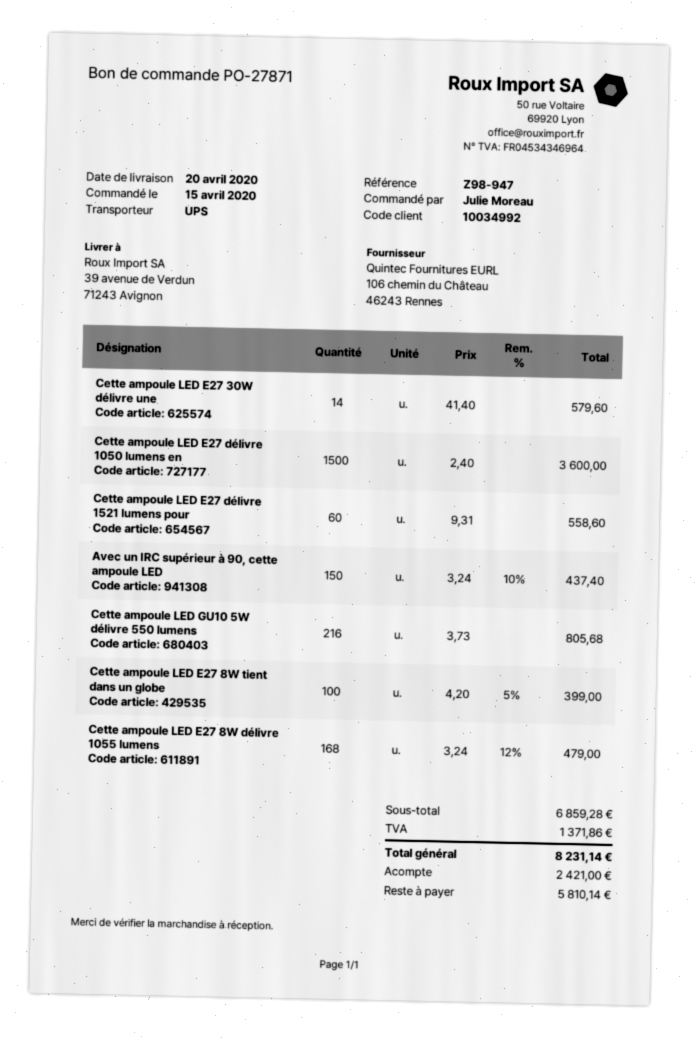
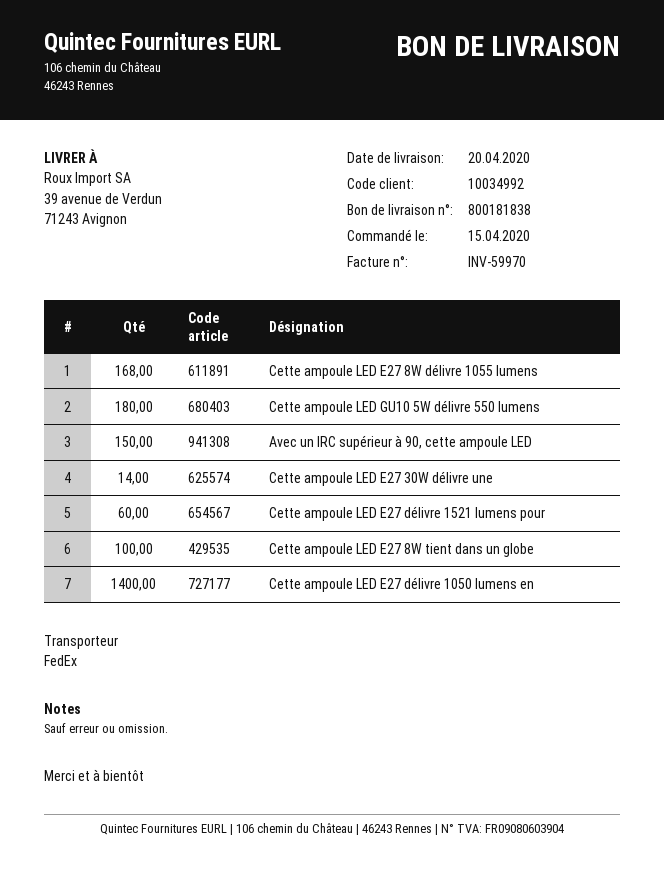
shipping method: UPS -> FedEx
Cette ampoule LED E27 délivre 1050 lumens en: 1500 -> 1400
Cette ampoule LED GU10 5W délivre 550 lumens: 216 -> 180

